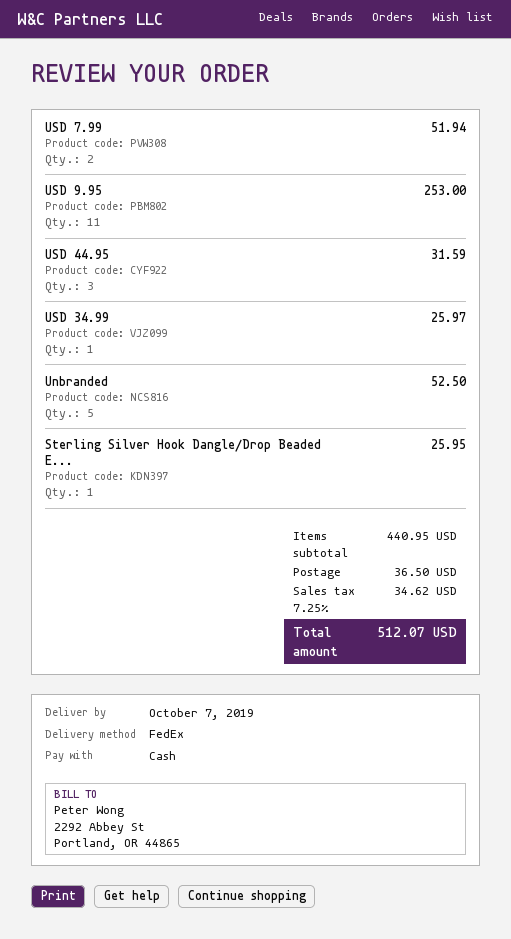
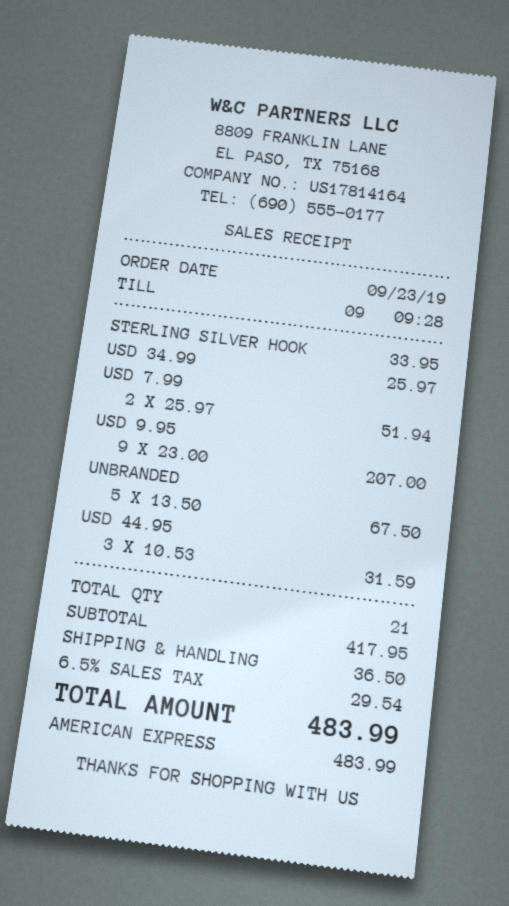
payment method: cash -> American Express
USD 9.95: 11 for 253.00 -> 9 for 207.00
Unbranded: 5 for 52.50 -> 5 for 67.50
Sterling Silver Hook Dangle/Drop Beaded E...: 1 for 25.95 -> 1 for 33.95
subtotal: 440.95 -> 417.95
tax: 7.25% = 34.62 -> 6.5% = 29.54
total: 512.07 -> 483.99

